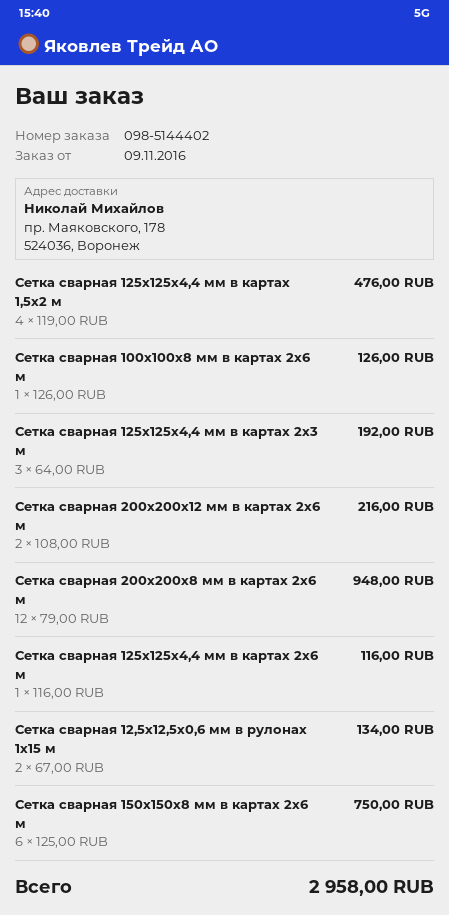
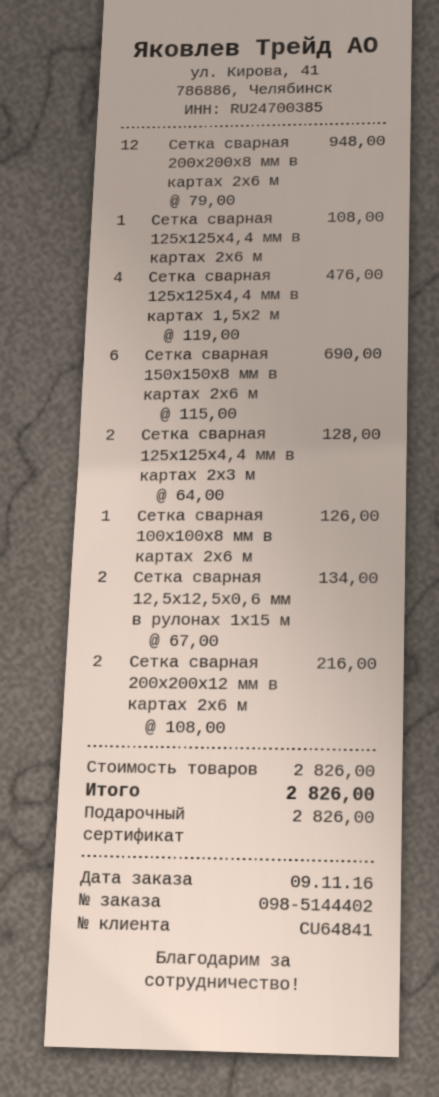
Сетка сварная 125х125х4,4 мм в картах 2х3 м: 3 x 64.00 = 192.00 -> 2 x 64.00 = 128.00
Сетка сварная 125х125х4,4 мм в картах 2х6 м: 1 x 116.00 = 116.00 -> 1 x 108.00 = 108.00
Сетка сварная 150х150х8 мм в картах 2х6 м: 6 x 125.00 = 750.00 -> 6 x 115.00 = 690.00
total: 2958.00 -> 2826.00

